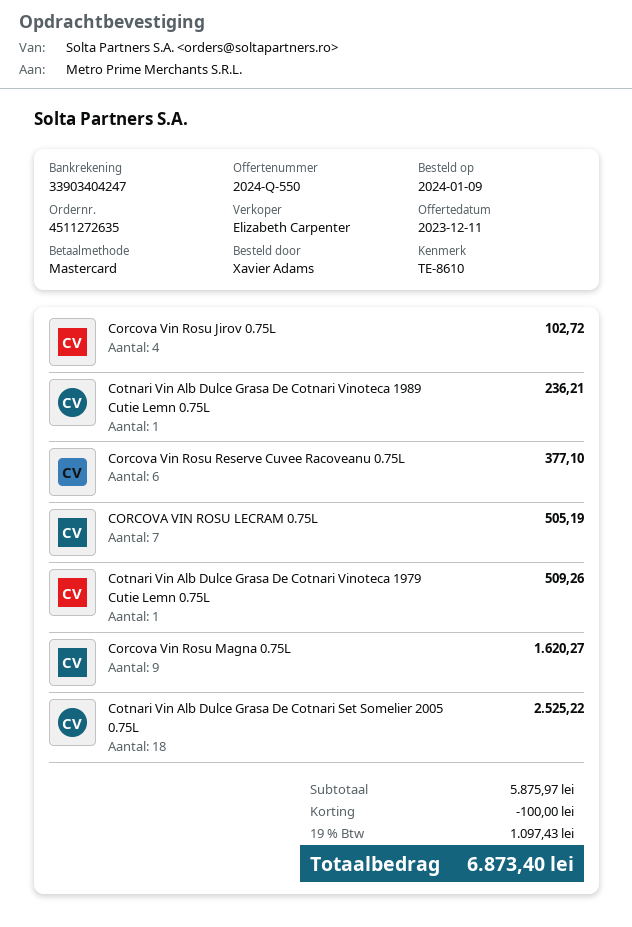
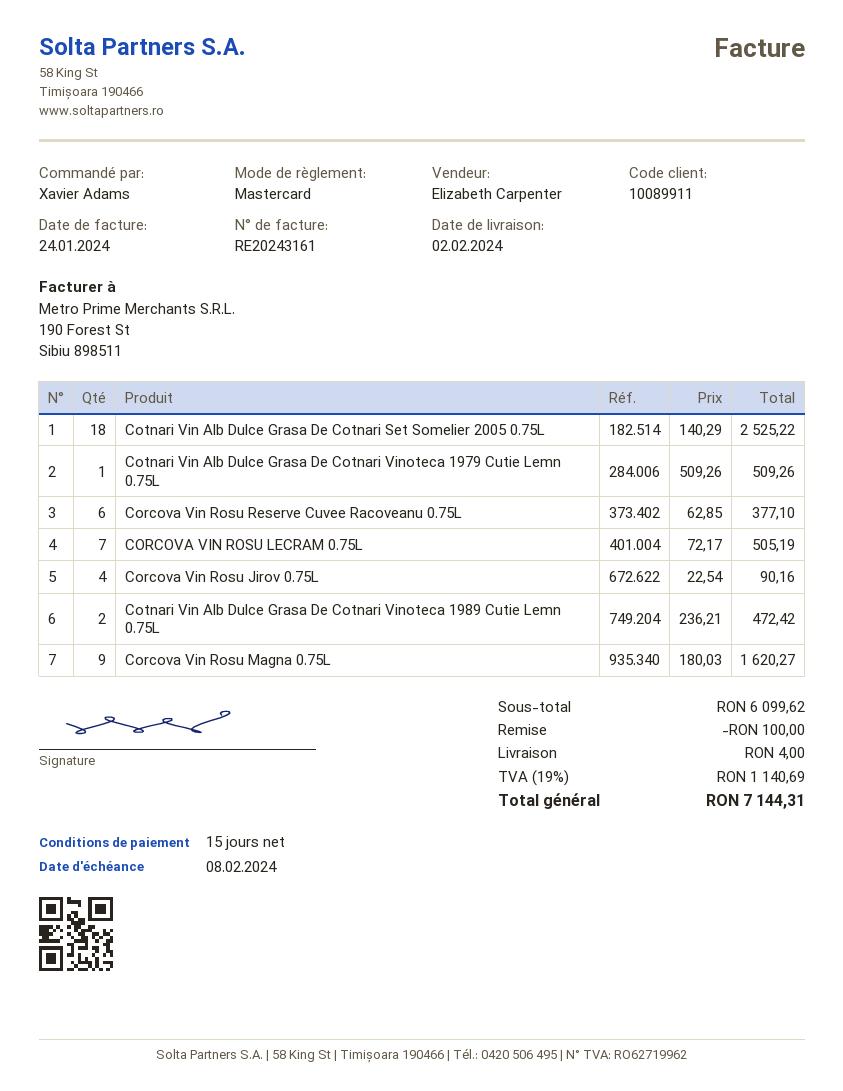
Corcova Vin Rosu Jirov 0.75L: 4 for 102.72 -> 4 for 90.16
Cotnari Vin Alb Dulce Grasa De Cotnari Vinoteca 1989 Cutie Lemn 0.75L: 1 for 236.21 -> 2 for 472.42
subtotal: 5875.97 -> 6099.62
shipping: none -> 4.00
tax: 19% = 1097.43 -> 19% = 1140.69
total: 6873.40 -> 7144.31

